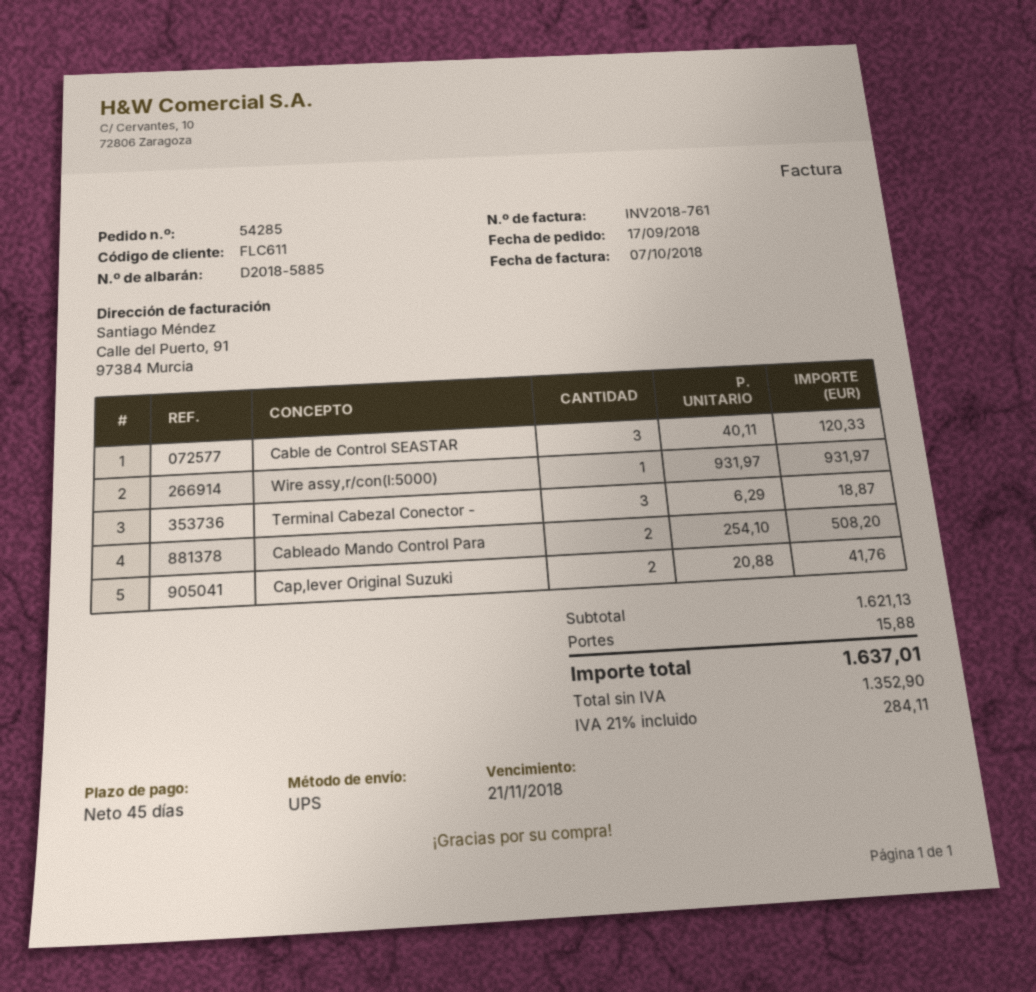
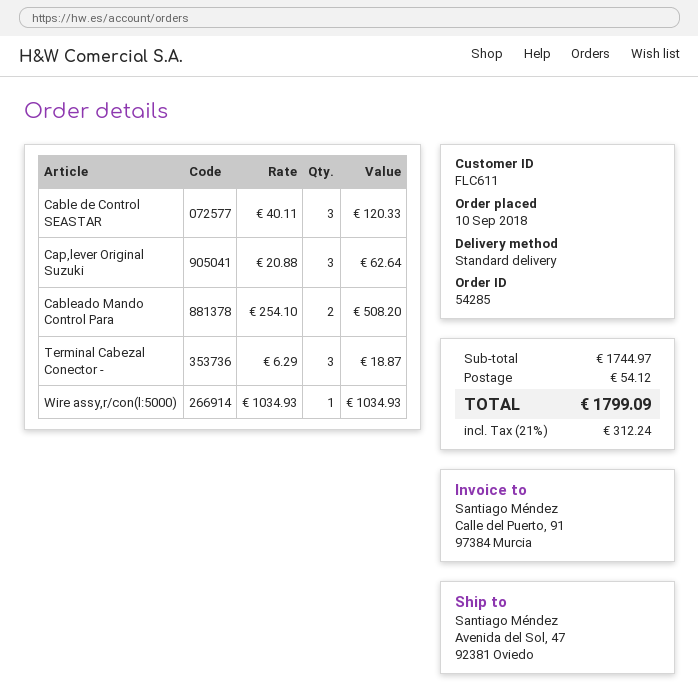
order date: 2018-09-17 -> 2018-09-10
shipping method: UPS -> standard
Wire assy,r/con(l:5000): 1 x 931.97 = 931.97 -> 1 x 1034.93 = 1034.93
Cap,lever Original Suzuki: 2 x 20.88 = 41.76 -> 3 x 20.88 = 62.64
subtotal: 1621.13 -> 1744.97
shipping: 15.88 -> 54.12
tax: 21% = 284.11 -> 21% = 312.24
total: 1637.01 -> 1799.09

